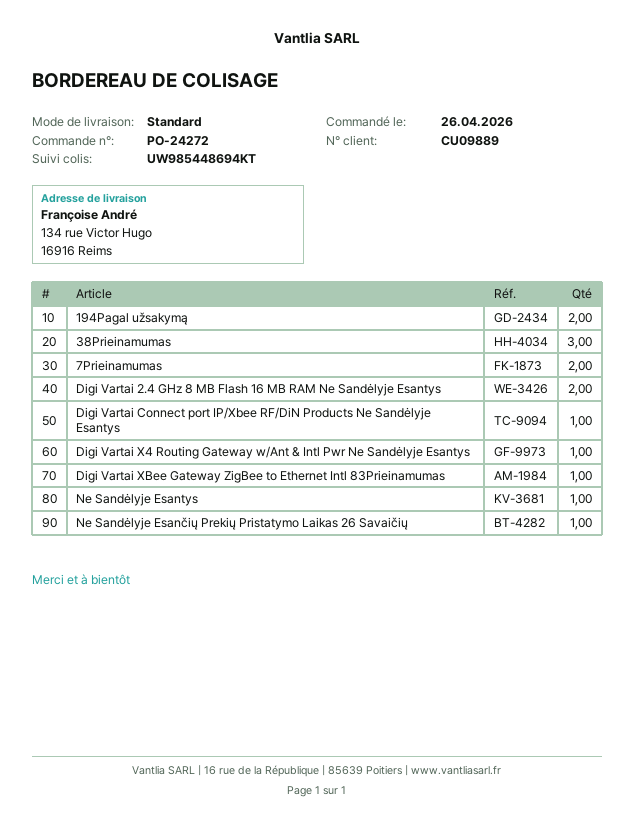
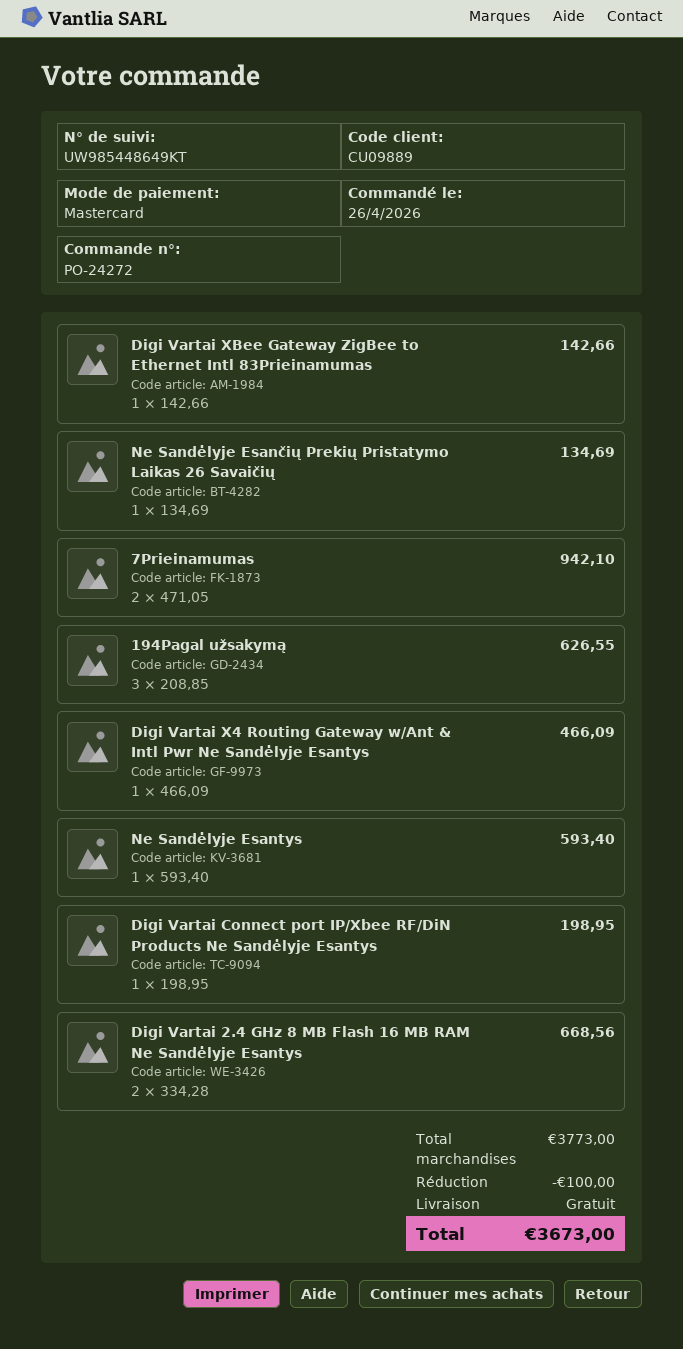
tracking number: UW985448694KT -> UW985448649KT
194Pagal užsakymą: 2 -> 3
38Prieinamumas: 3 -> none

